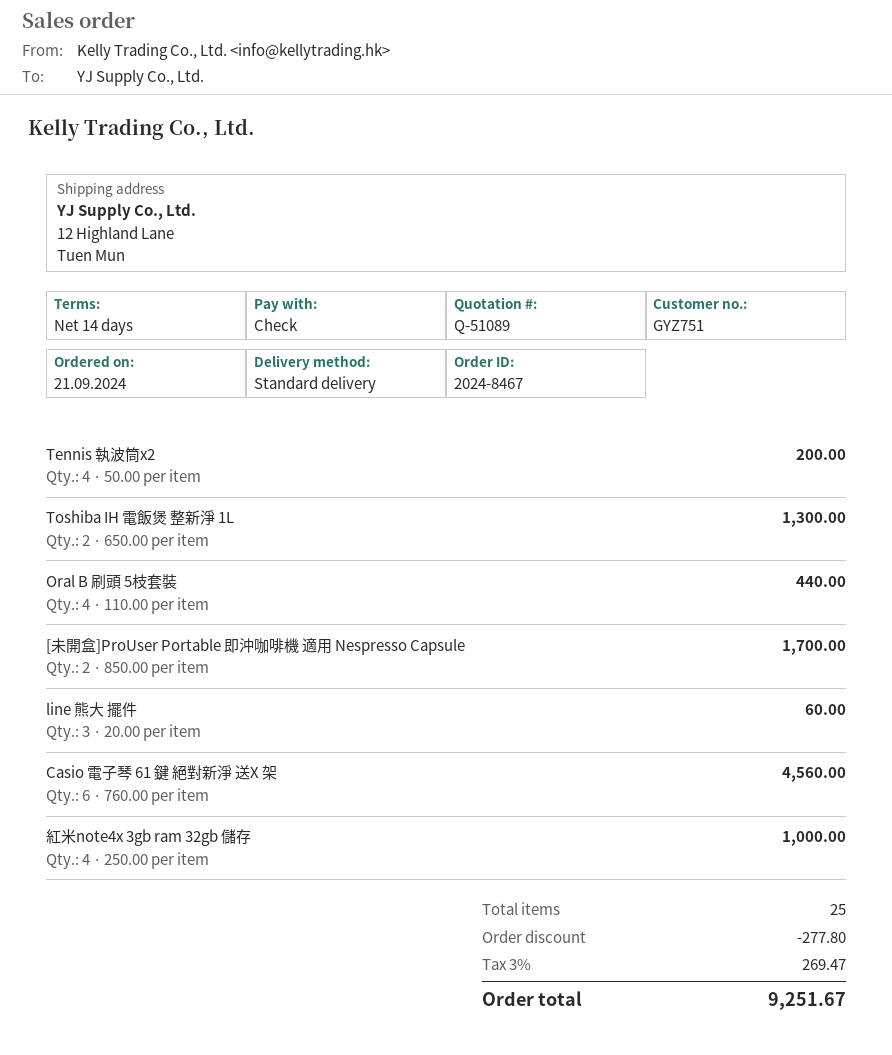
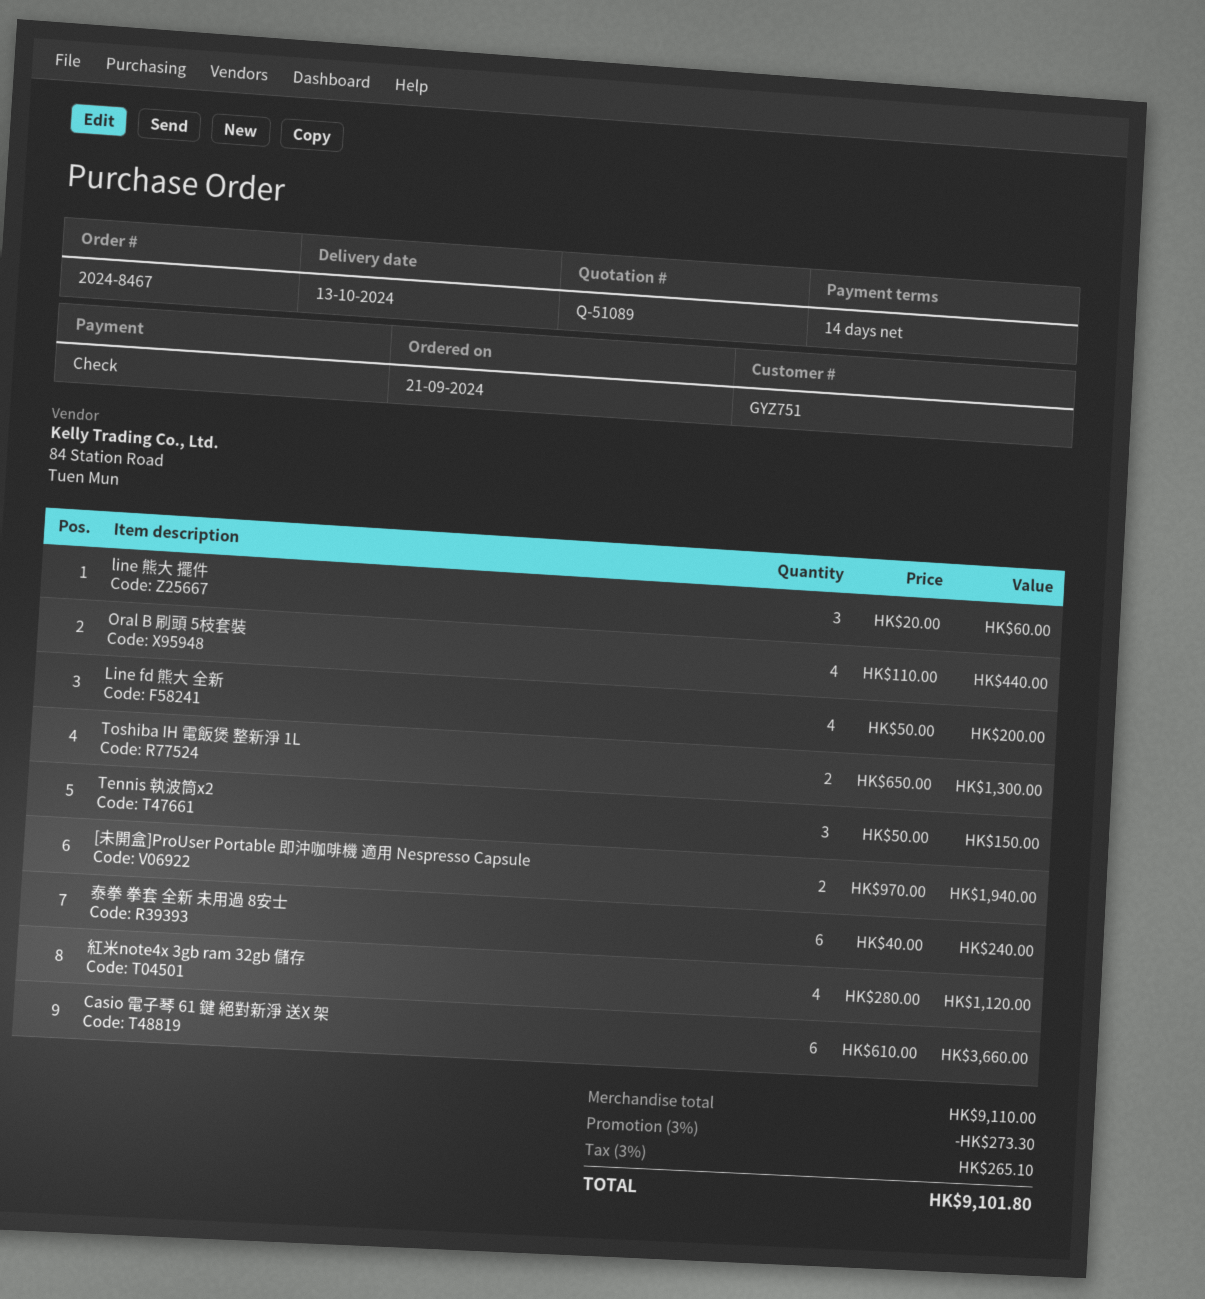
Tennis 執波筒x2: 4 x 50.00 = 200.00 -> 3 x 50.00 = 150.00
[未開盒]ProUser Portable 即沖咖啡機 適用 Nespresso Capsule: 2 x 850.00 = 1700.00 -> 2 x 970.00 = 1940.00
Casio 電子琴 61 鍵 絕對新淨 送X 架: 6 x 760.00 = 4560.00 -> 6 x 610.00 = 3660.00
紅米note4x 3gb ram 32gb 儲存: 4 x 250.00 = 1000.00 -> 4 x 280.00 = 1120.00
Line fd 熊大 全新: none -> 4 x 50.00 = 200.00
泰拳 拳套 全新 未用過 8安士: none -> 6 x 40.00 = 240.00
discount: 277.80 -> 273.30
tax: 3% = 269.47 -> 3% = 265.10
total: 9251.67 -> 9101.80

